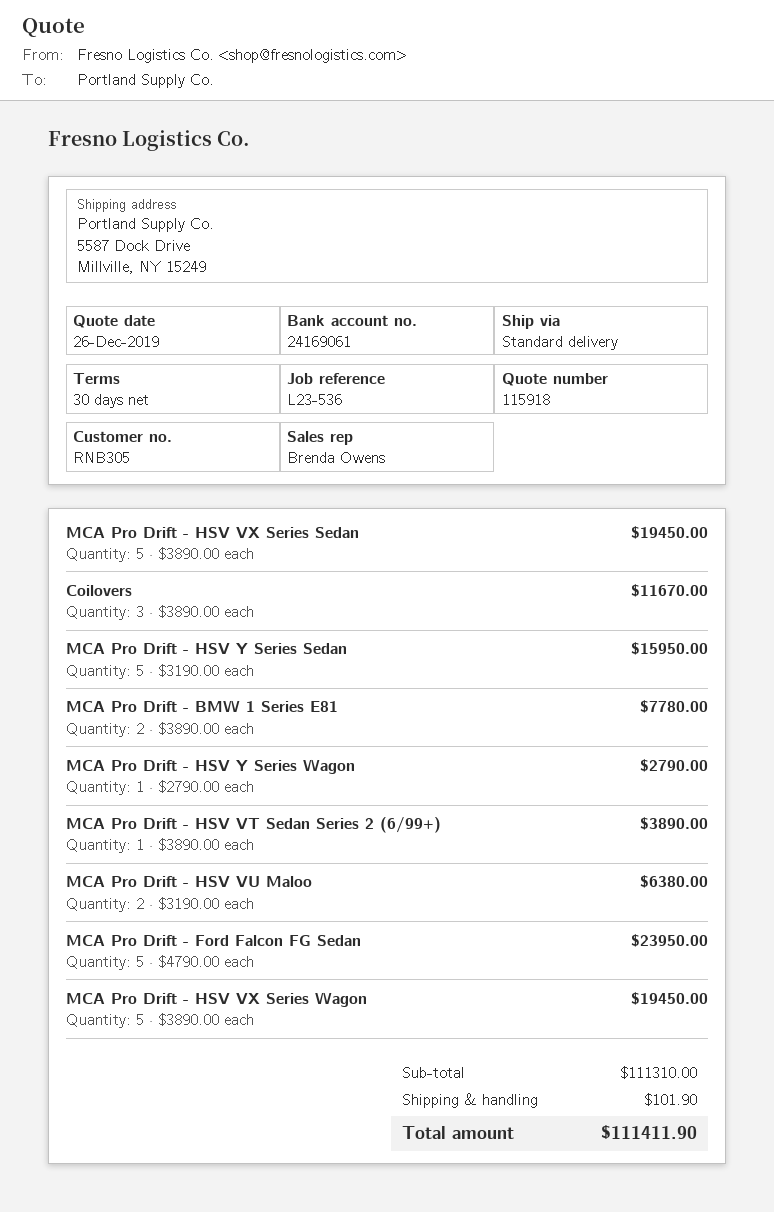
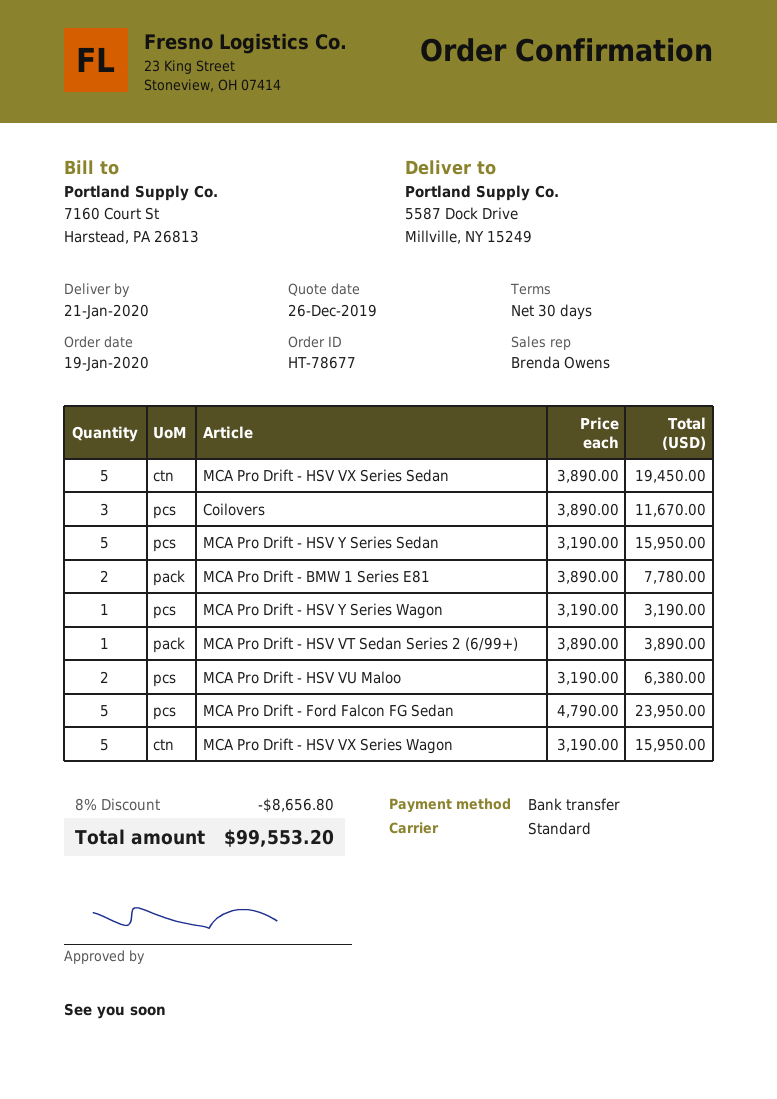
MCA Pro Drift - HSV Y Series Wagon: 1 x 2790.00 = 2790.00 -> 1 x 3190.00 = 3190.00
MCA Pro Drift - HSV VX Series Wagon: 5 x 3890.00 = 19450.00 -> 5 x 3190.00 = 15950.00
discount: none -> 8% = 8656.80
shipping: 101.90 -> none
total: 111411.90 -> 99553.20

